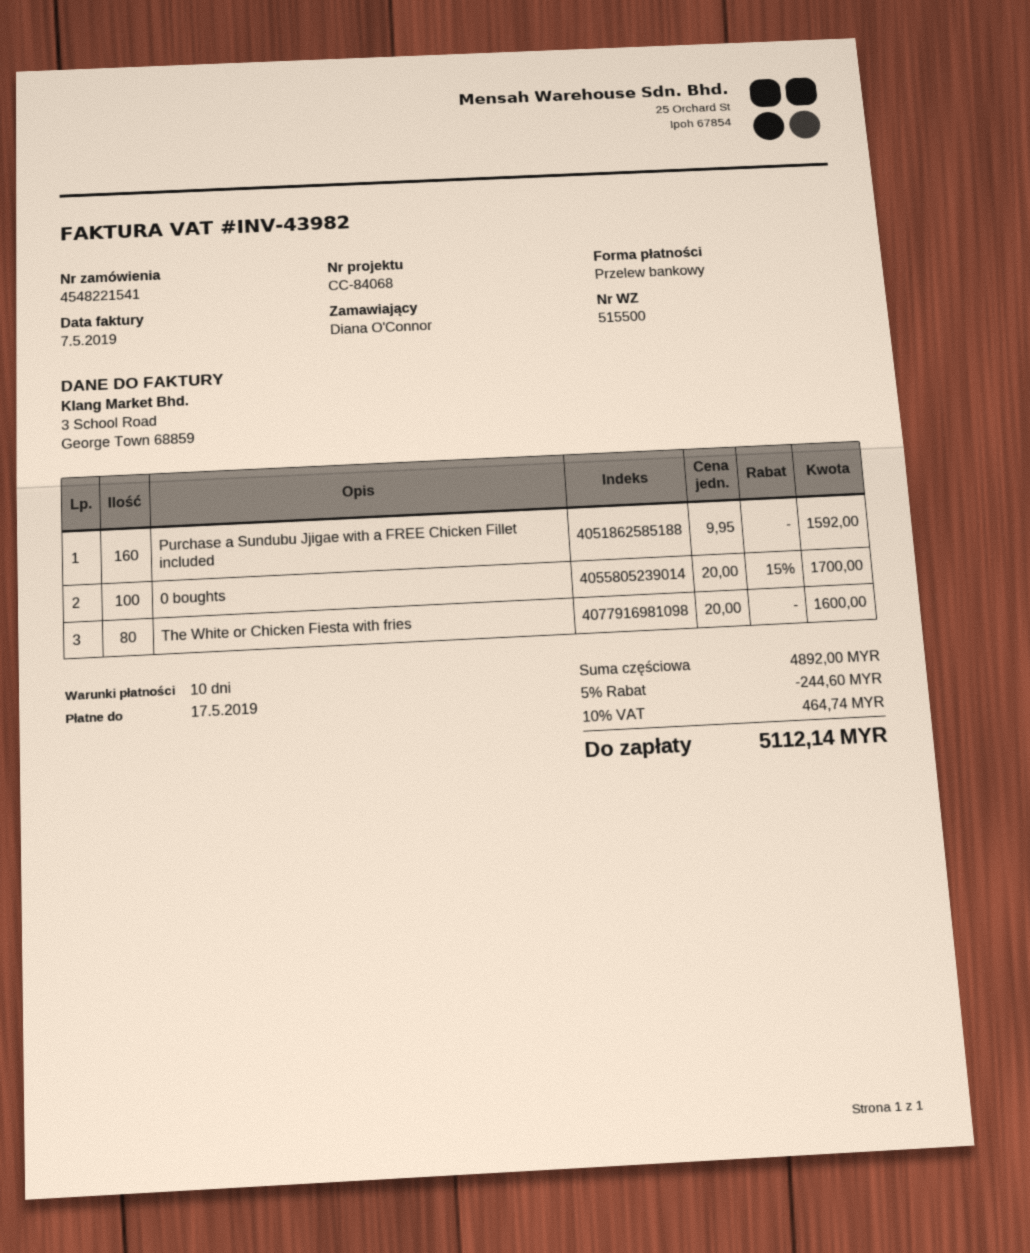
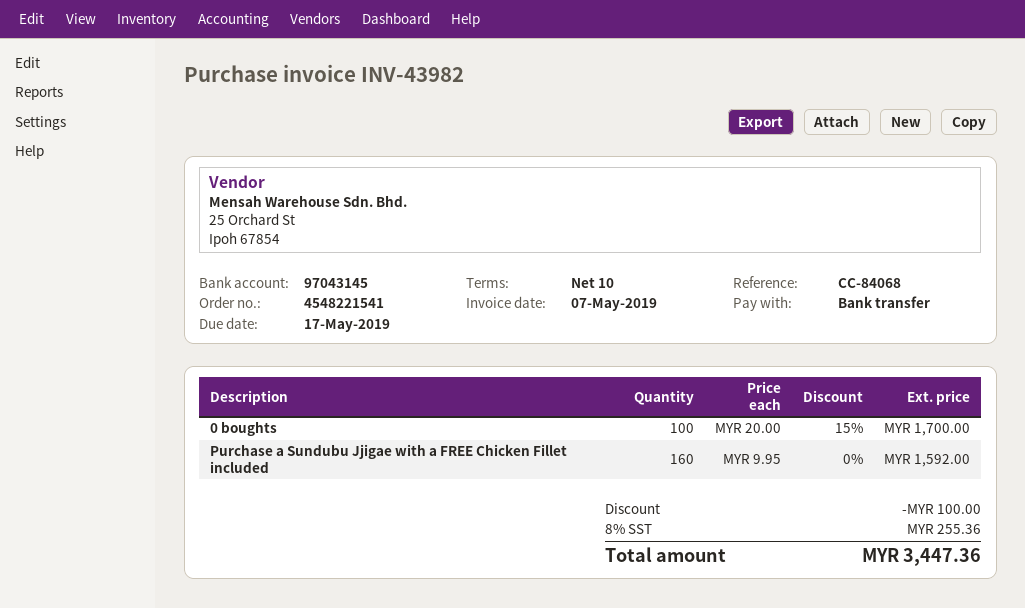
The White or Chicken Fiesta with fries: 80 x 20.00 = 1600.00 -> none
discount: 244.60 -> 100.00
tax: 10% = 464.74 -> 8% = 255.36
total: 5112.14 -> 3447.36

